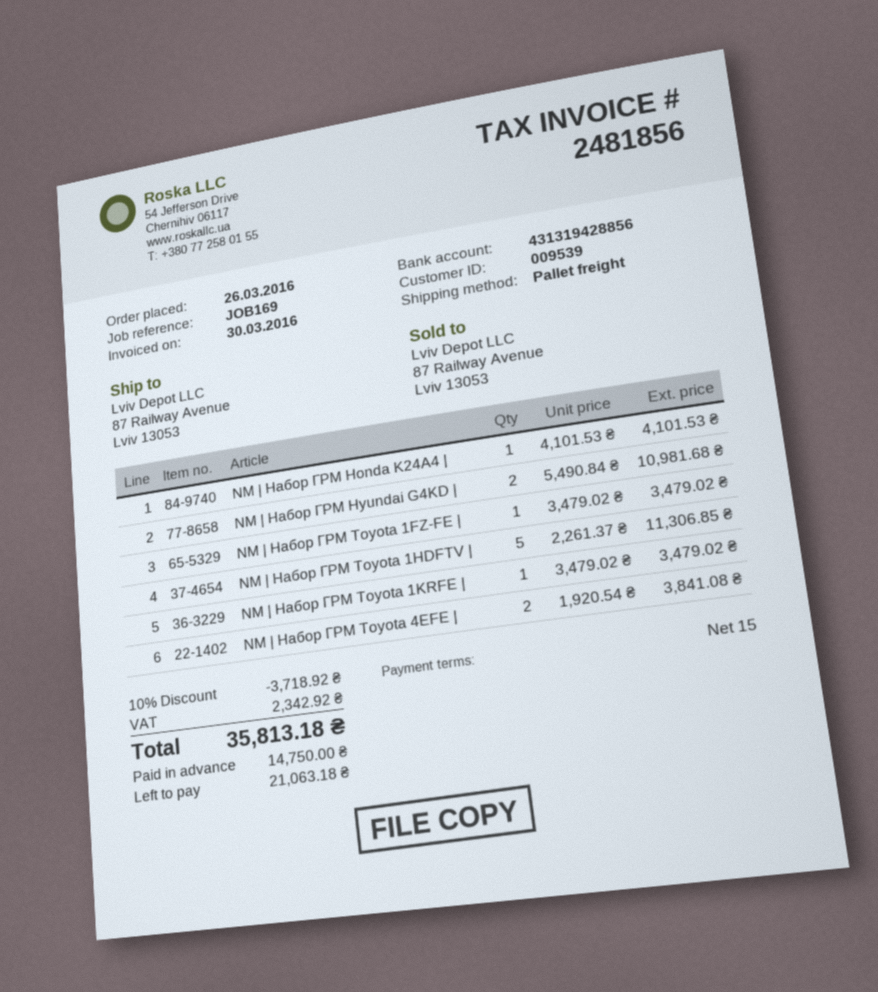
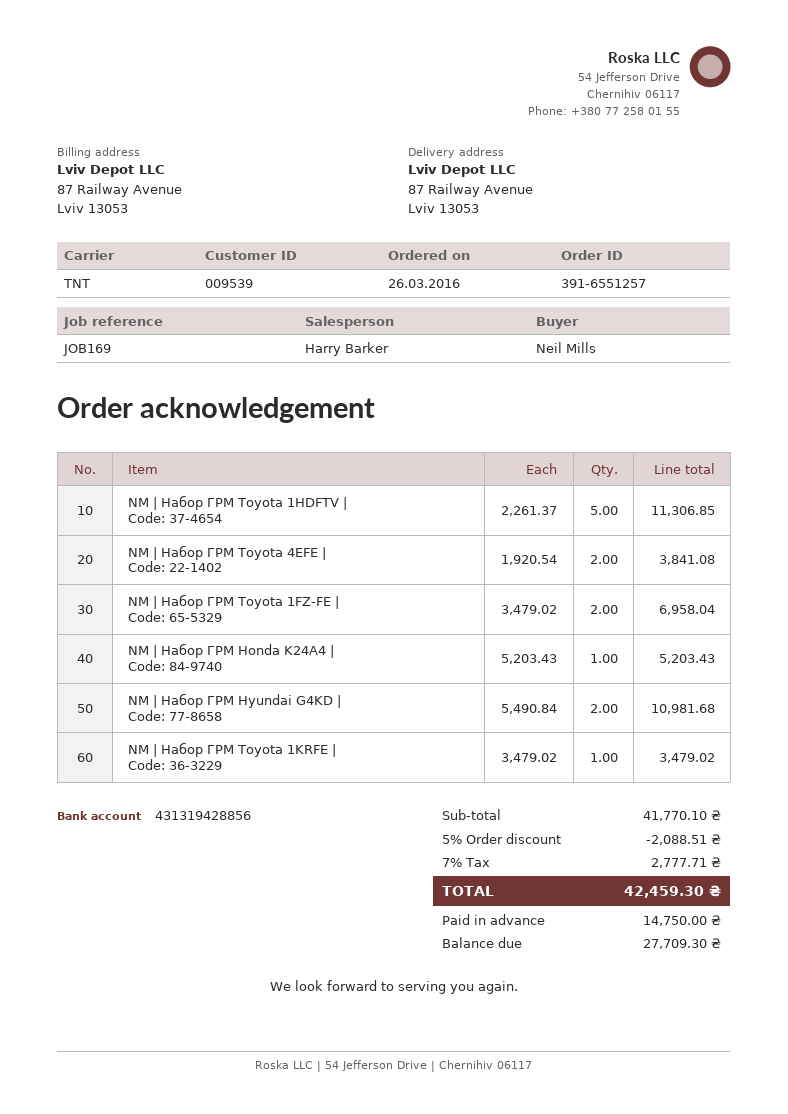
shipping method: pallet freight -> TNT
NM | Набор ГРМ Honda K24A4 |: 1 x 4101.53 = 4101.53 -> 1 x 5203.43 = 5203.43
NM | Набор ГРМ Toyota 1FZ-FE |: 1 x 3479.02 = 3479.02 -> 2 x 3479.02 = 6958.04
discount: 10% = 3718.92 -> 5% = 2088.51
tax: 2342.92 -> 2777.71
total: 35813.18 -> 42459.30
balance: 21063.18 -> 27709.30

